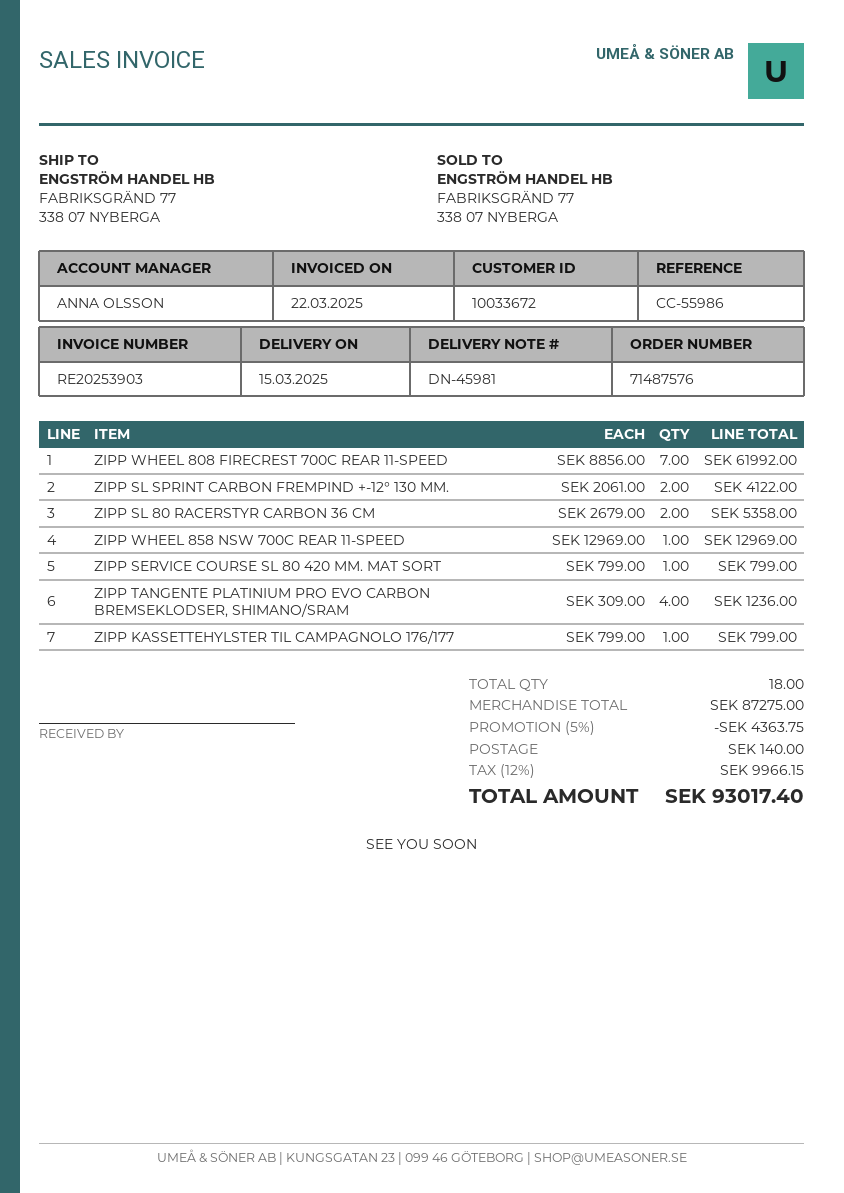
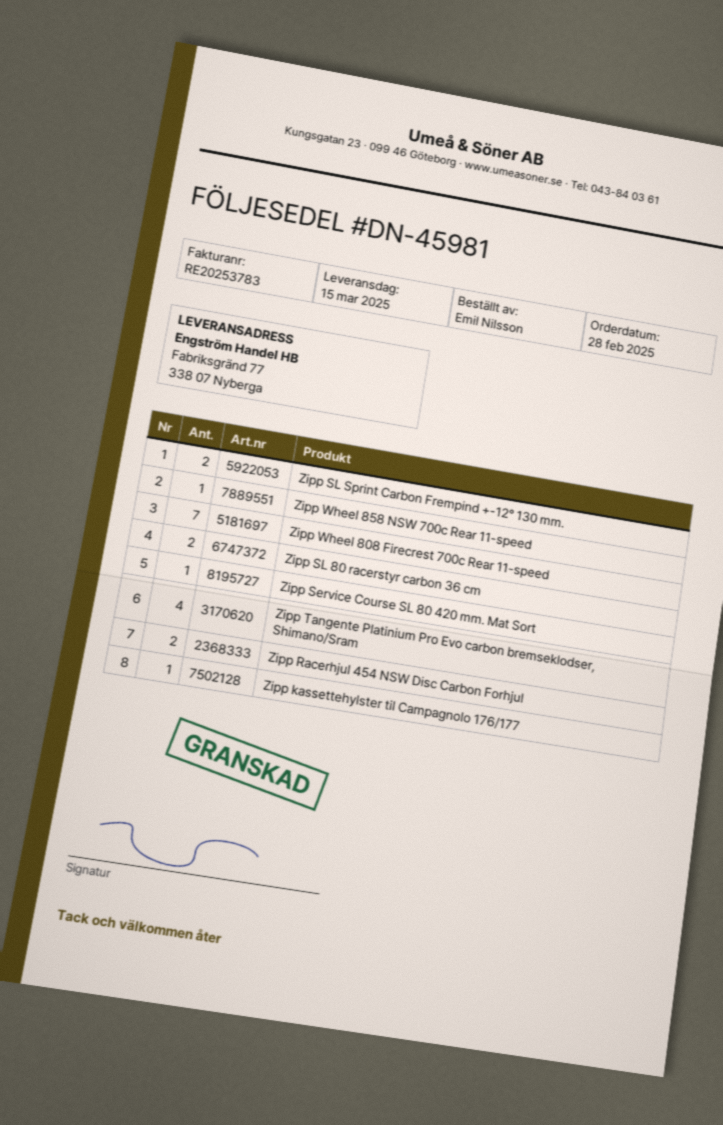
invoice number: RE20253903 -> RE20253783
Zipp Racerhjul 454 NSW Disc Carbon Forhjul: none -> 2

